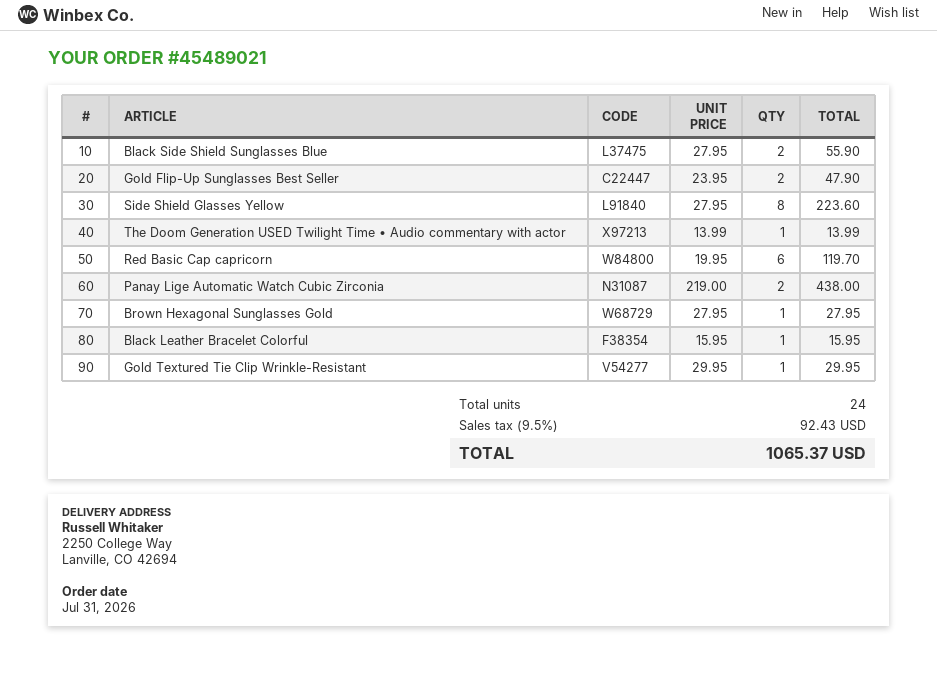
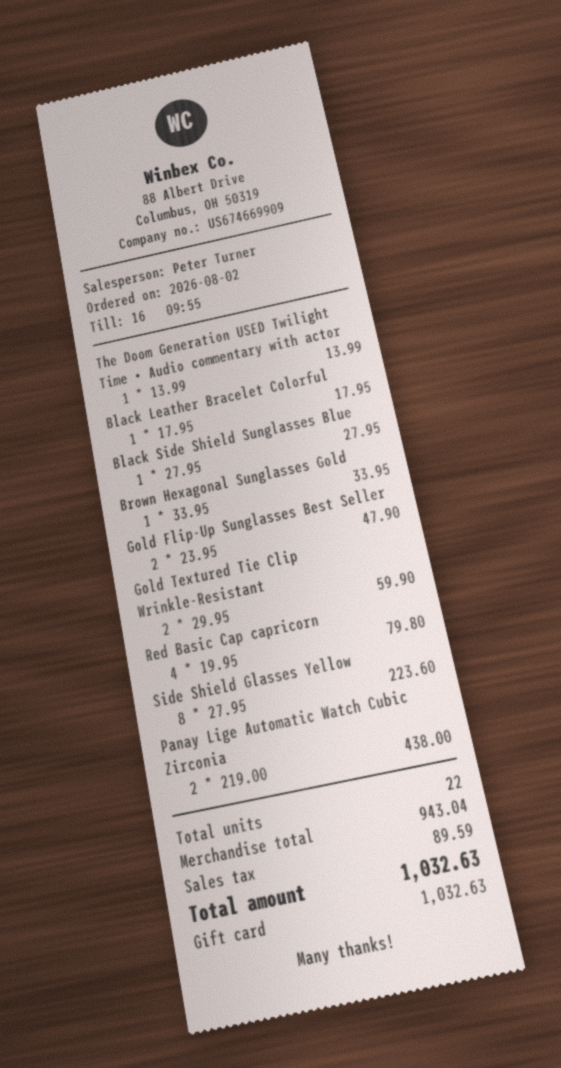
order date: 2026-07-31 -> 2026-08-02
Black Side Shield Sunglasses Blue: 2 x 27.95 = 55.90 -> 1 x 27.95 = 27.95
Red Basic Cap capricorn: 6 x 19.95 = 119.70 -> 4 x 19.95 = 79.80
Brown Hexagonal Sunglasses Gold: 1 x 27.95 = 27.95 -> 1 x 33.95 = 33.95
Black Leather Bracelet Colorful: 1 x 15.95 = 15.95 -> 1 x 17.95 = 17.95
Gold Textured Tie Clip Wrinkle-Resistant: 1 x 29.95 = 29.95 -> 2 x 29.95 = 59.90
total quantity: 24 -> 22
tax: 92.43 -> 89.59
total: 1065.37 -> 1032.63

